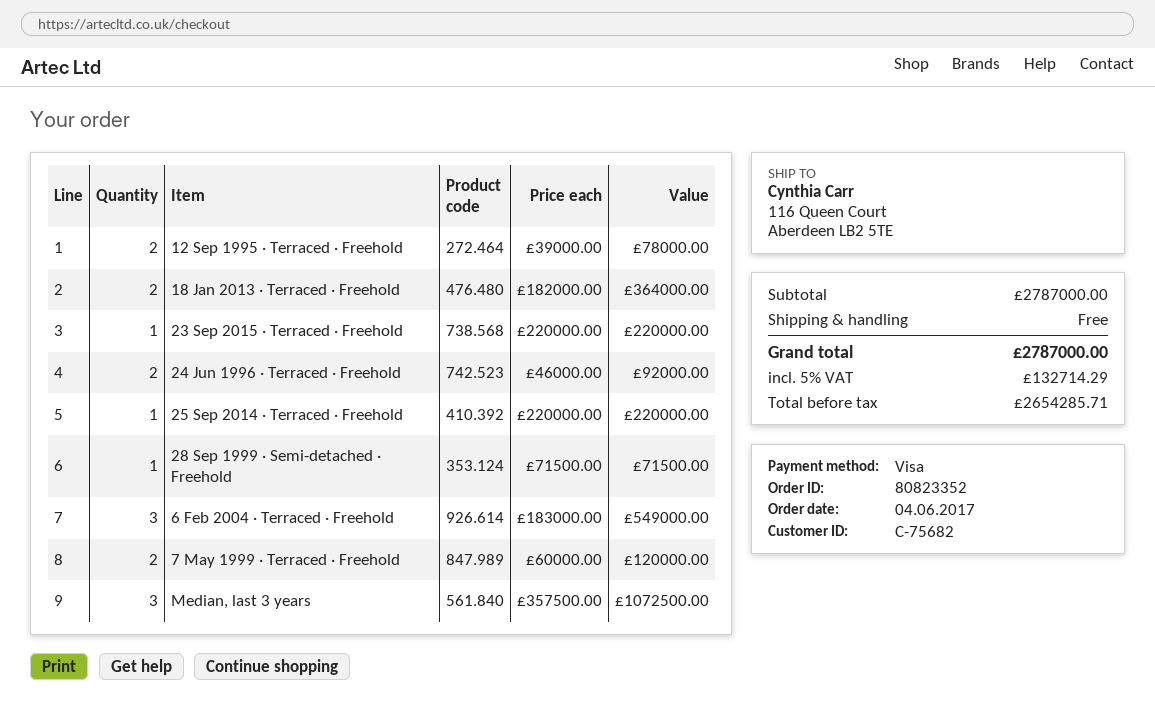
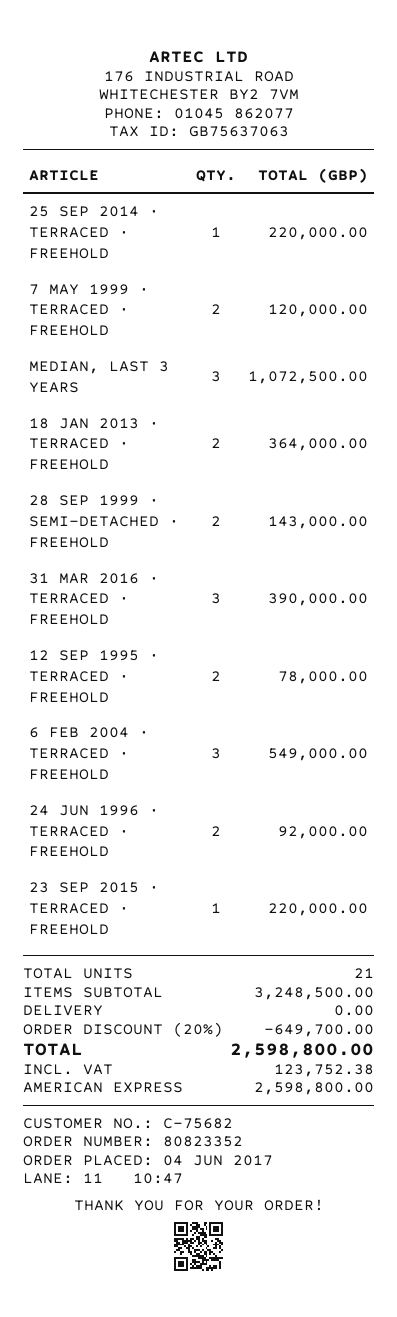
payment method: Visa -> American Express
28 Sep 1999 · Semi-detached · Freehold: 1 for 71500.00 -> 2 for 143000.00
31 MAR 2016 · TERRACED · FREEHOLD: none -> 3 for 390000.00
subtotal: 2787000.00 -> 3248500.00
discount: none -> 20% = 649700.00
tax: 132714.29 -> 123752.38
total: 2787000.00 -> 2598800.00

